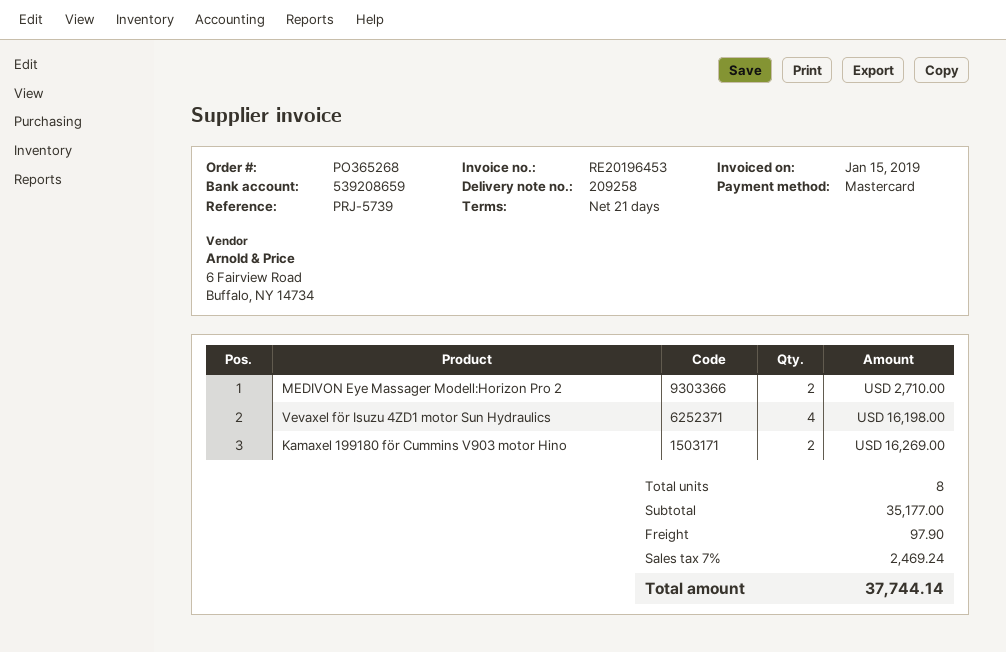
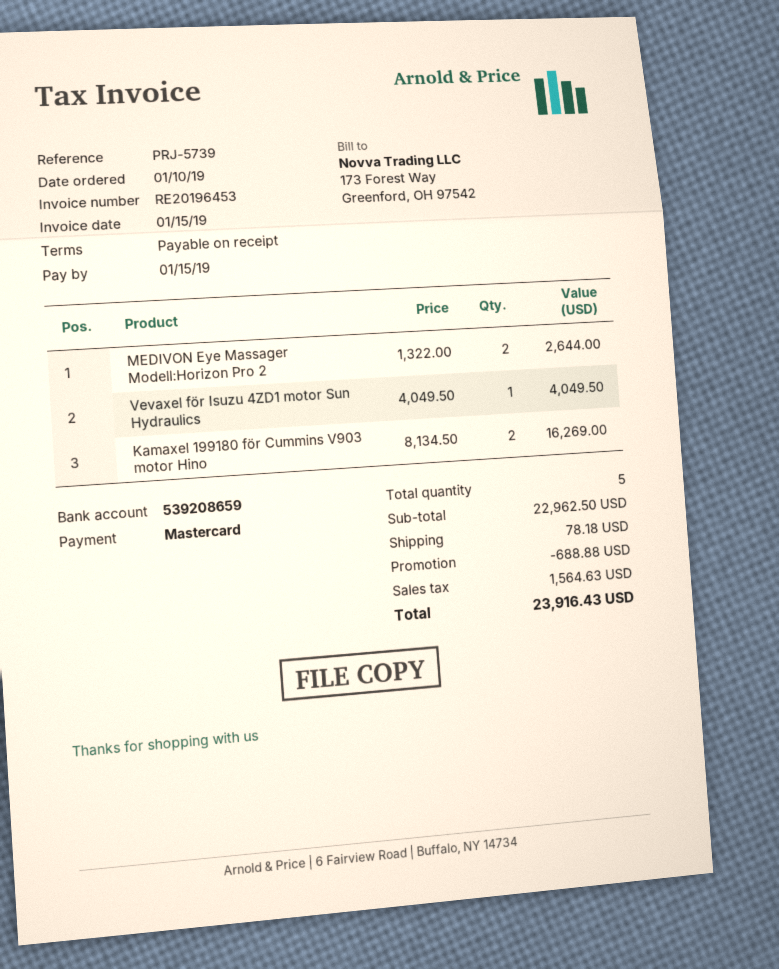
payment terms: 21 days -> on receipt
MEDIVON Eye Massager Modell:Horizon Pro 2: 2 for 2710.00 -> 2 for 2644.00
Vevaxel för Isuzu 4ZD1 motor Sun Hydraulics: 4 for 16198.00 -> 1 for 4049.50
total quantity: 8 -> 5
subtotal: 35177.00 -> 22962.50
discount: none -> 688.88
shipping: 97.90 -> 78.18
tax: 2469.24 -> 1564.63
total: 37744.14 -> 23916.43

